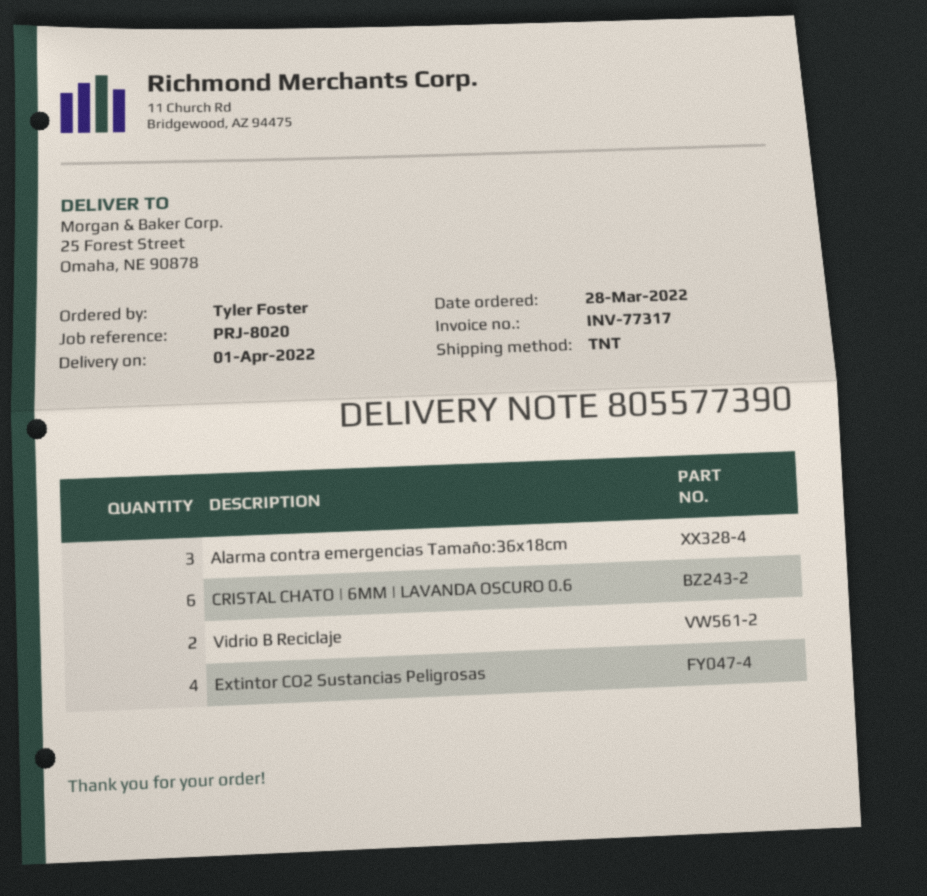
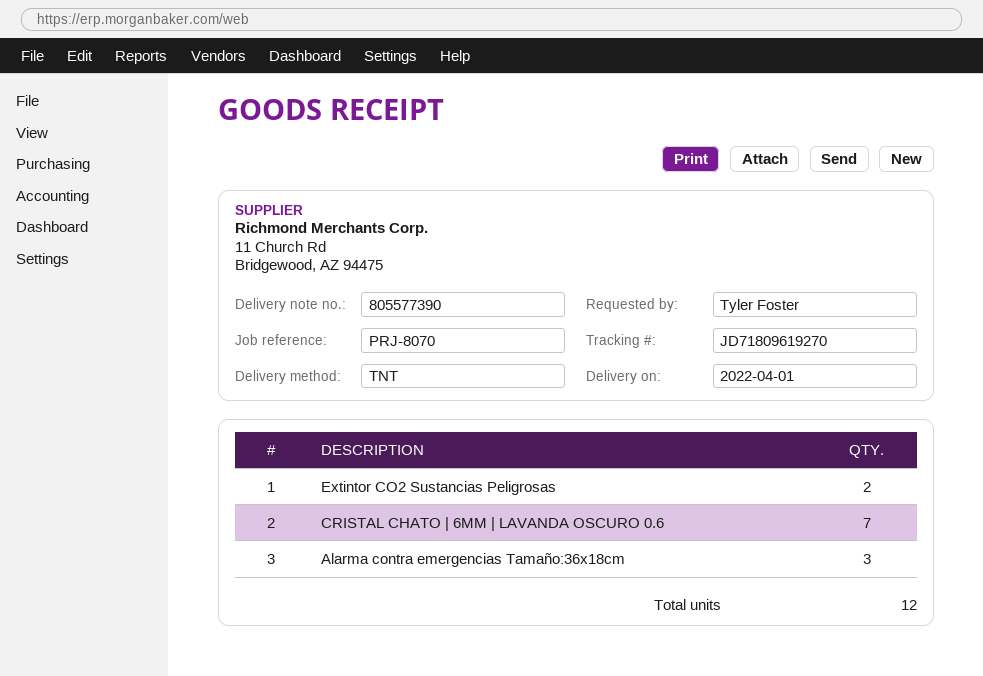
reference: PRJ-8020 -> PRJ-8070
CRISTAL CHATO | 6MM | LAVANDA OSCURO 0.6: 6 -> 7
Vidrio B Reciclaje: 2 -> none
Extintor CO2 Sustancias Peligrosas: 4 -> 2

